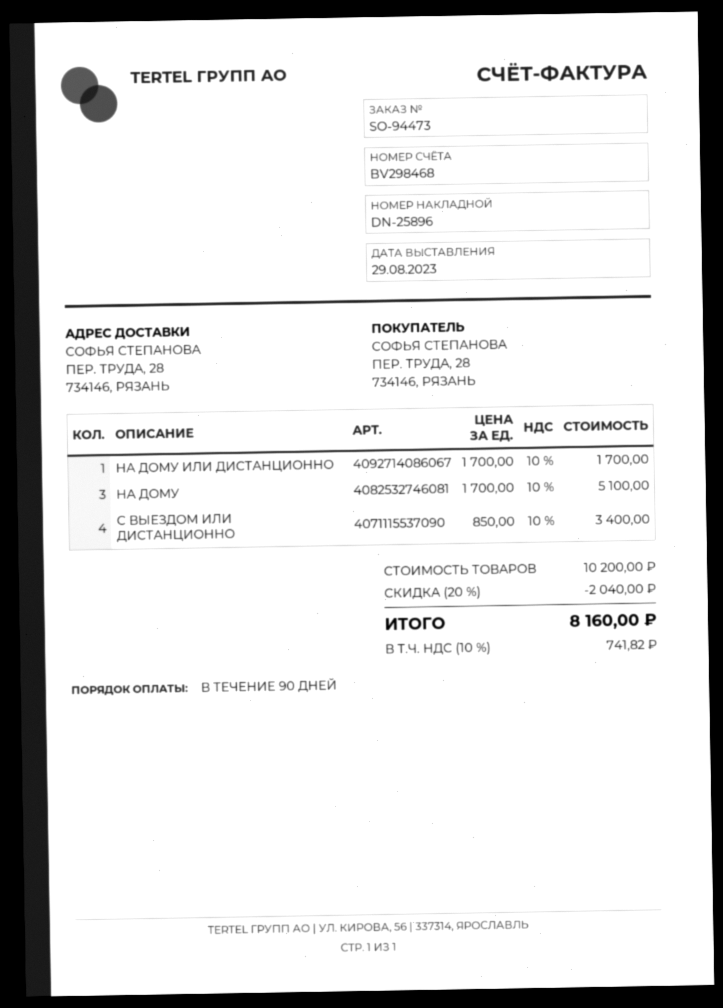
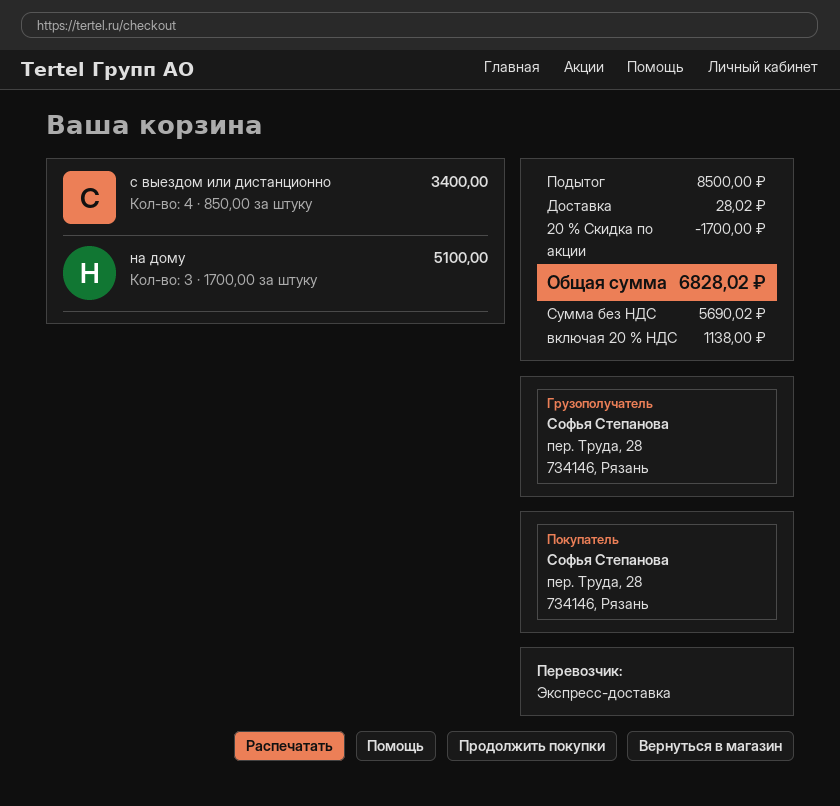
НА ДОМУ ИЛИ ДИСТАНЦИОННО: 1 x 1700.00 = 1700.00 -> none
subtotal: 10200.00 -> 8500.00
discount: 20% = 2040.00 -> 20% = 1700.00
shipping: none -> 28.02
tax: 10% = 741.82 -> 20% = 1138.00
total: 8160.00 -> 6828.02

